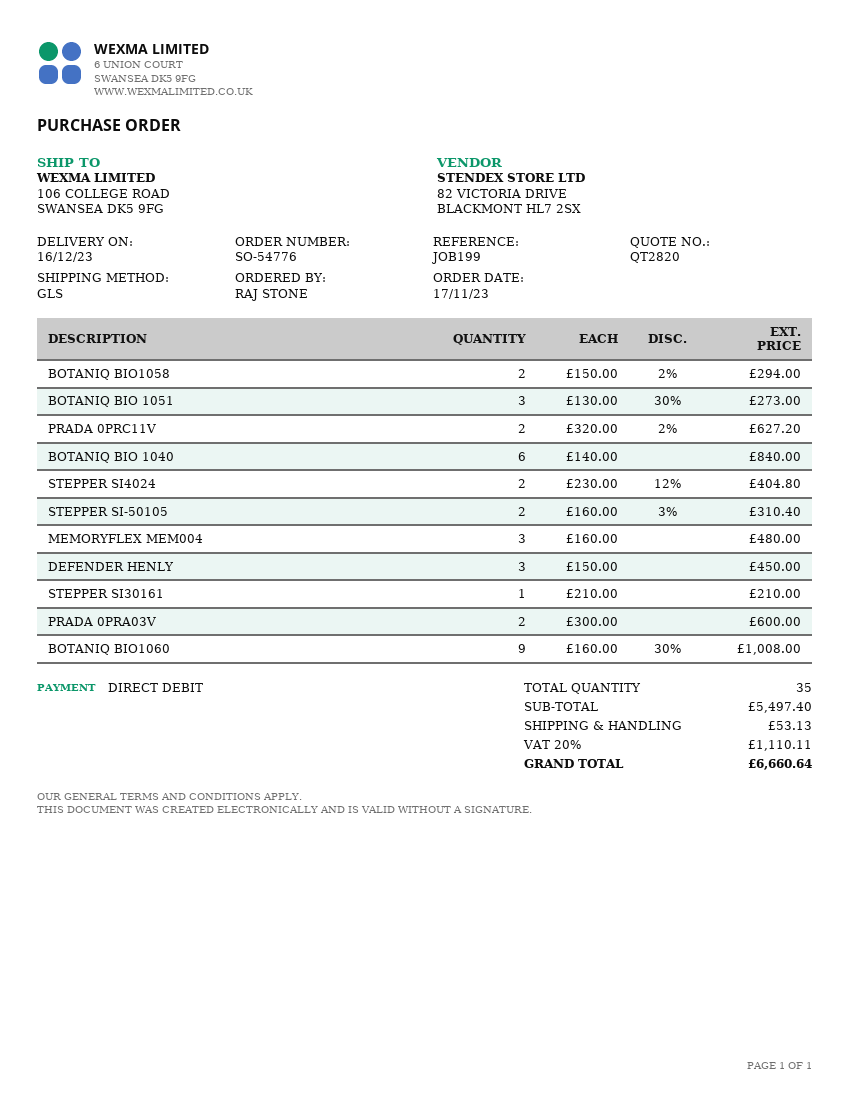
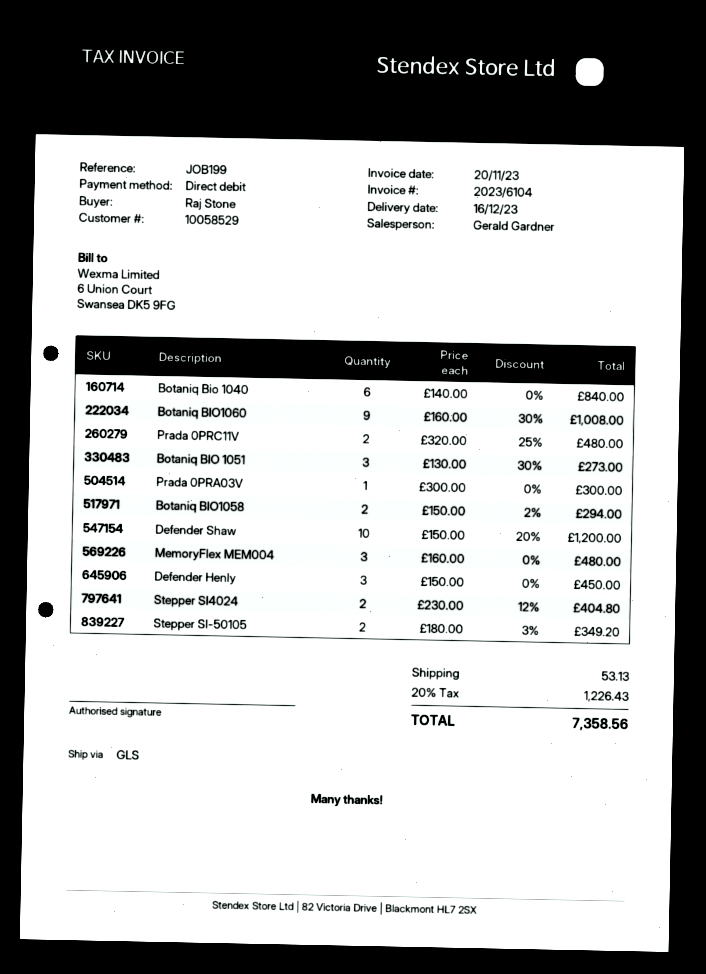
PRADA 0PRC11V: 2 x 320.00 - 2% = 627.20 -> 2 x 320.00 - 25% = 480.00
STEPPER SI-50105: 2 x 160.00 - 3% = 310.40 -> 2 x 180.00 - 3% = 349.20
STEPPER SI30161: 1 x 210.00 = 210.00 -> none
PRADA 0PRA03V: 2 x 300.00 = 600.00 -> 1 x 300.00 = 300.00
Defender Shaw: none -> 10 x 150.00 - 20% = 1200.00
tax: 20% = 1110.11 -> 20% = 1226.43
total: 6660.64 -> 7358.56

